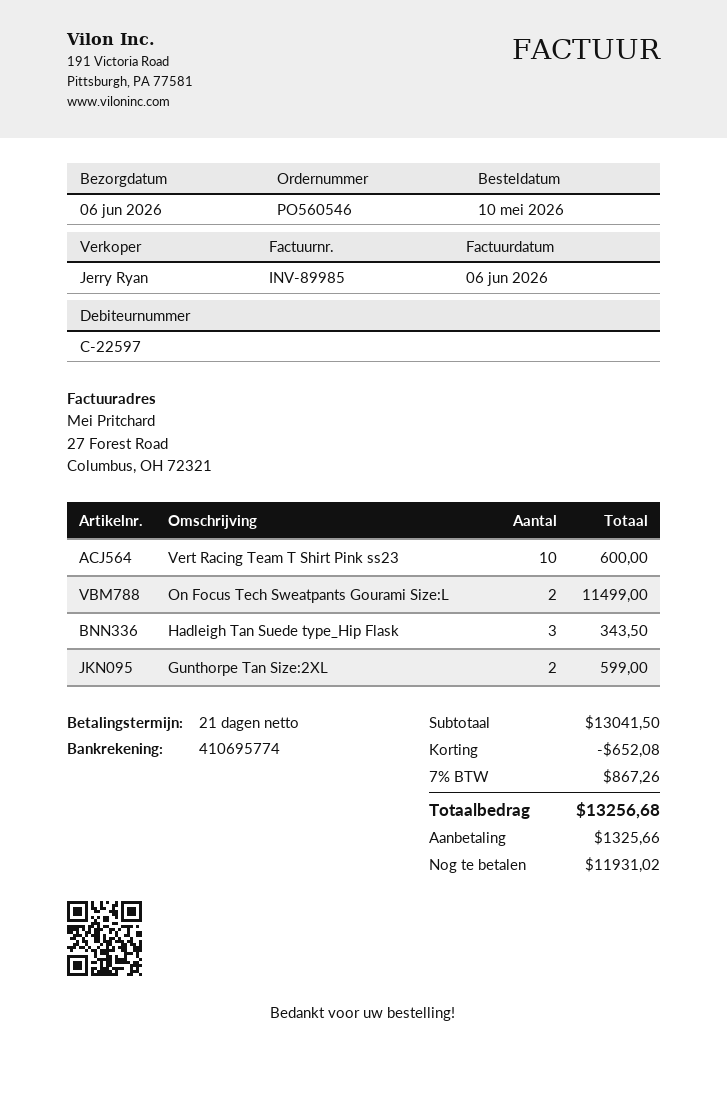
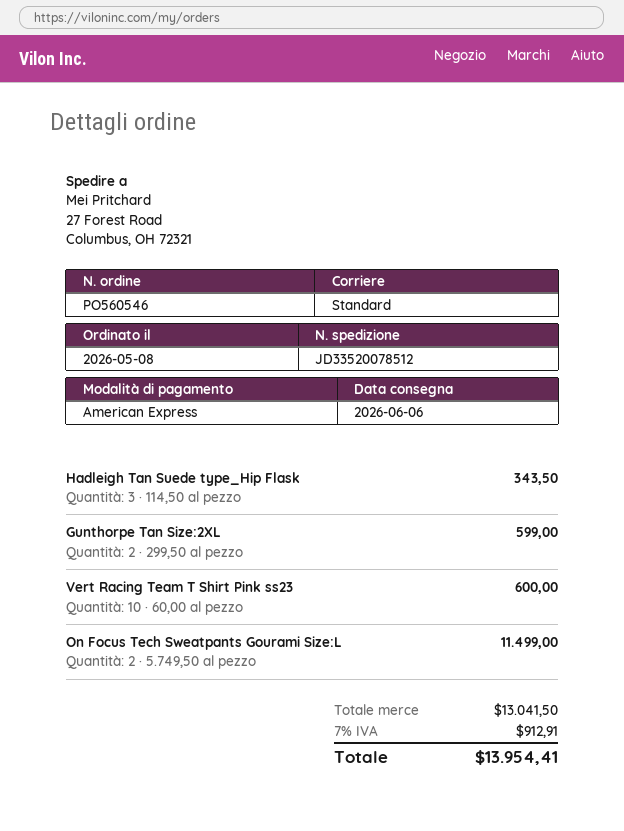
order date: 2026-05-10 -> 2026-05-08
discount: 652.08 -> none
tax: 7% = 867.26 -> 7% = 912.91
total: 13256.68 -> 13954.41

